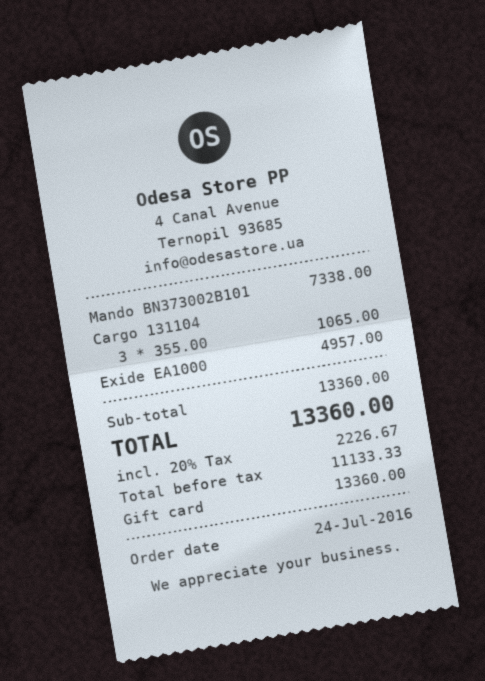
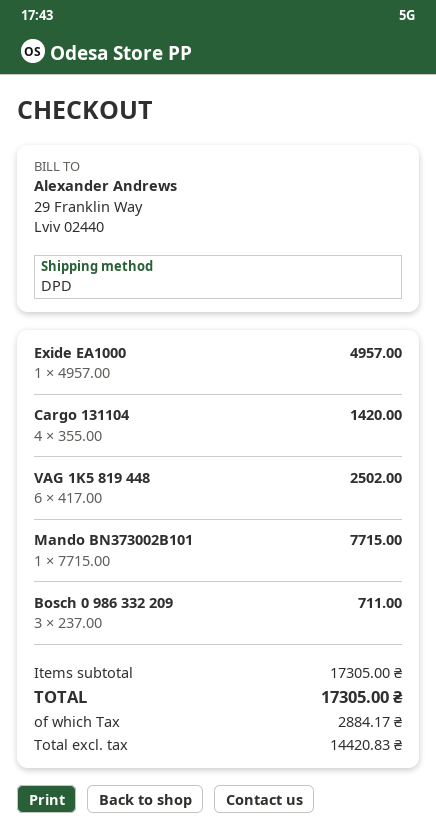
Mando BN373002B101: 1 x 7338.00 = 7338.00 -> 1 x 7715.00 = 7715.00
Cargo 131104: 3 x 355.00 = 1065.00 -> 4 x 355.00 = 1420.00
VAG 1K5 819 448: none -> 6 x 417.00 = 2502.00
Bosch 0 986 332 209: none -> 3 x 237.00 = 711.00
subtotal: 13360.00 -> 17305.00
net: 11133.33 -> 14420.83
tax: 2226.67 -> 2884.17
total: 13360.00 -> 17305.00

